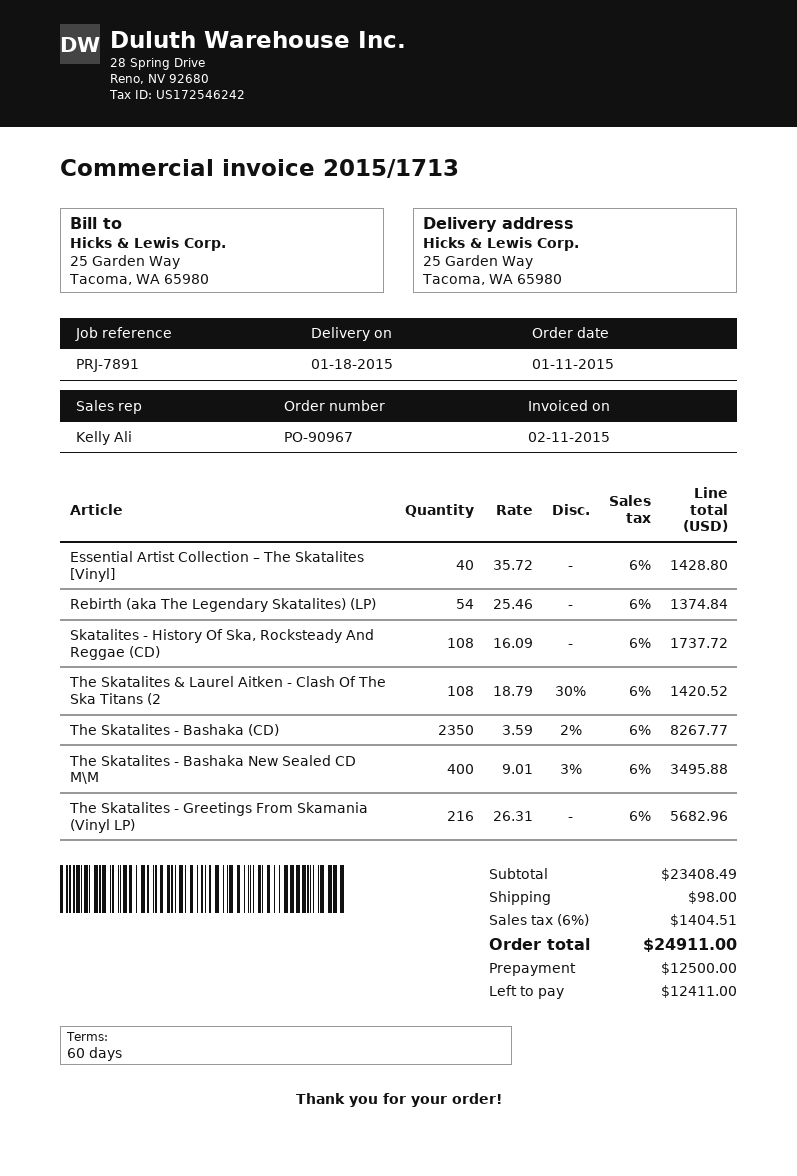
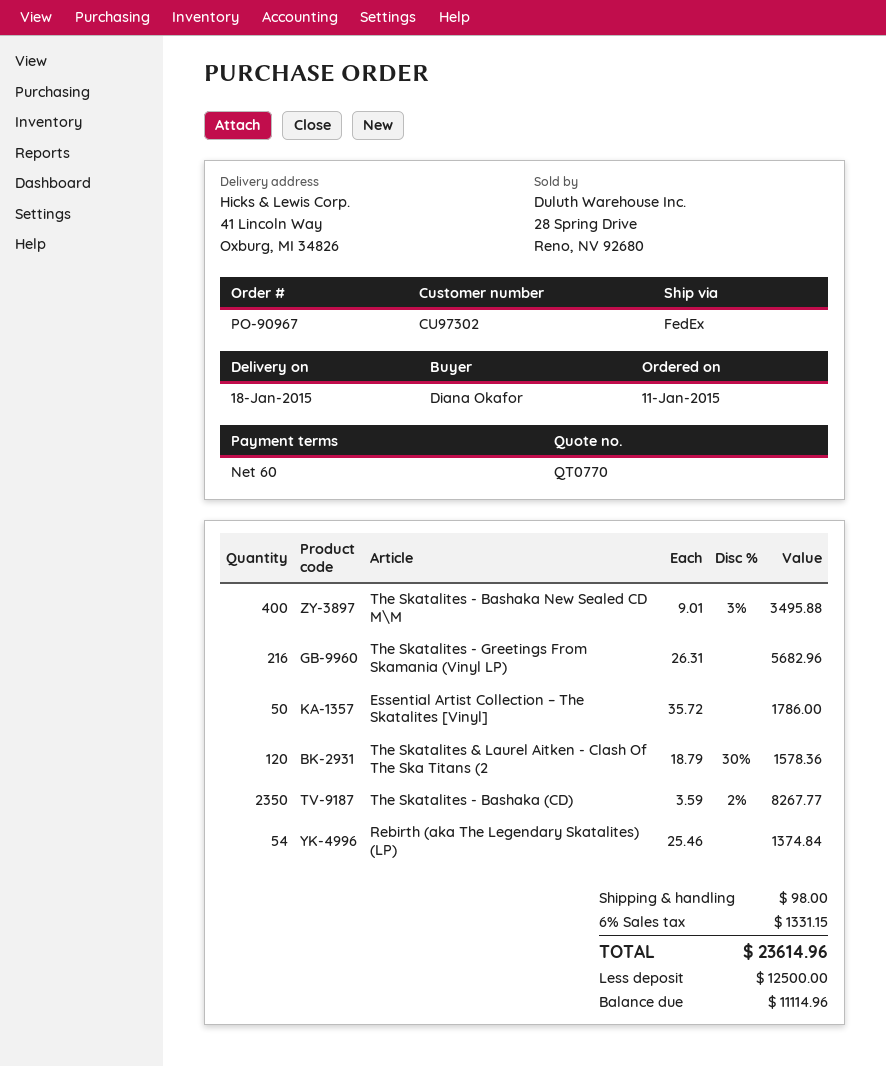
ship to: 25 Garden Way, Tacoma, WA 65980 -> 41 Lincoln Way, Oxburg, MI 34826
Essential Artist Collection – The Skatalites [Vinyl]: 40 x 35.72 = 1428.80 -> 50 x 35.72 = 1786.00
Skatalites - History Of Ska, Rocksteady And Reggae (CD): 108 x 16.09 = 1737.72 -> none
The Skatalites & Laurel Aitken - Clash Of The Ska Titans (2: 108 x 18.79 - 30% = 1420.52 -> 120 x 18.79 - 30% = 1578.36
tax: 6% = 1404.51 -> 6% = 1331.15
total: 24911.00 -> 23614.96
balance: 12411.00 -> 11114.96

